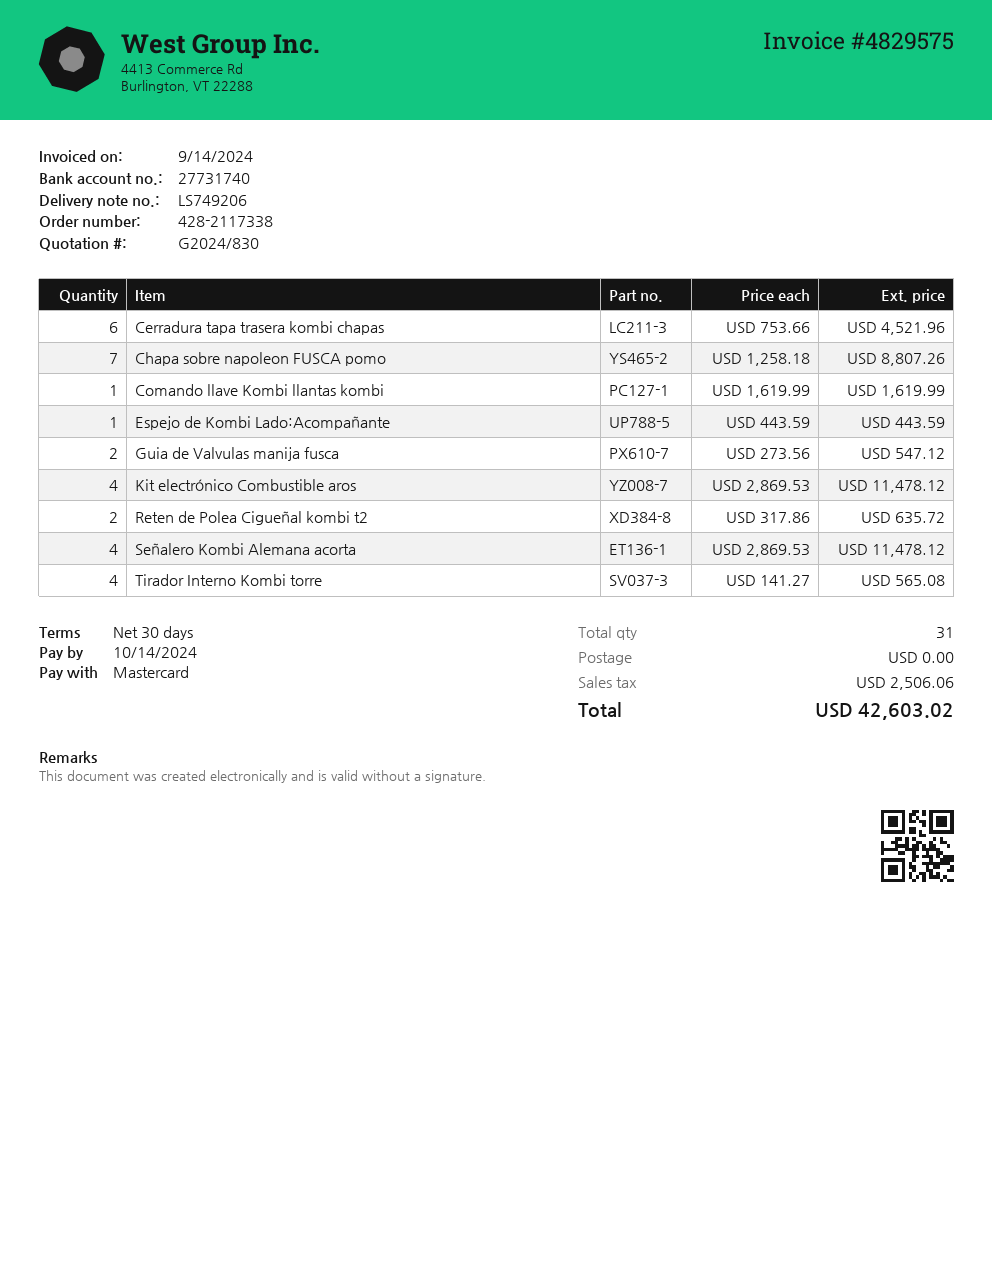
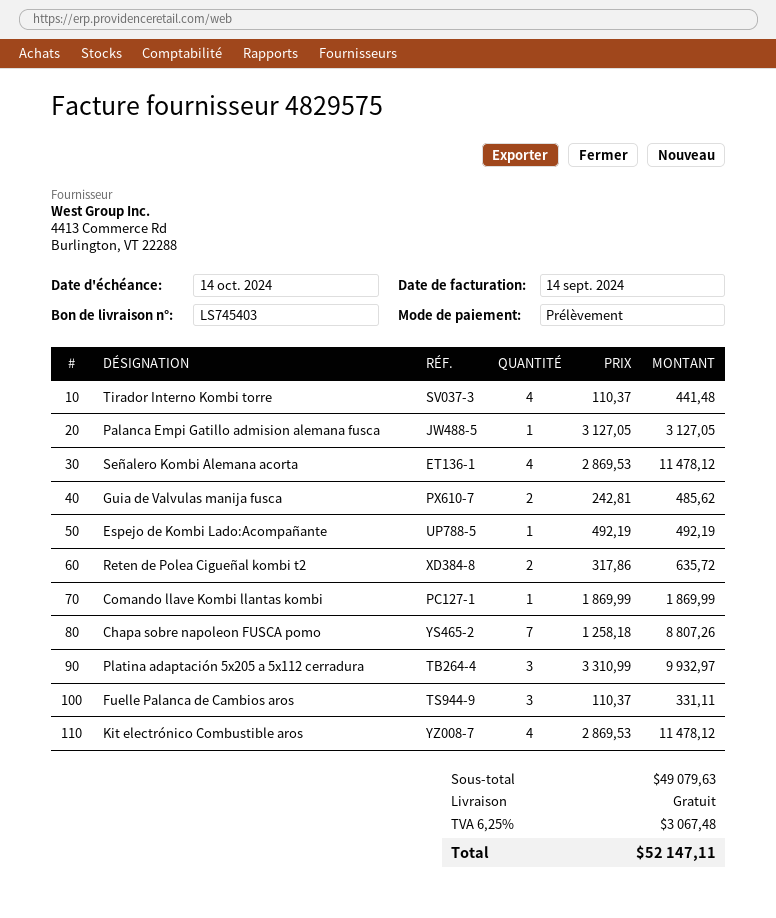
delivery note number: LS749206 -> LS745403
payment method: Mastercard -> direct debit
Cerradura tapa trasera kombi chapas: 6 x 753.66 = 4521.96 -> none
Comando llave Kombi llantas kombi: 1 x 1619.99 = 1619.99 -> 1 x 1869.99 = 1869.99
Espejo de Kombi Lado:Acompañante: 1 x 443.59 = 443.59 -> 1 x 492.19 = 492.19
Guia de Valvulas manija fusca: 2 x 273.56 = 547.12 -> 2 x 242.81 = 485.62
Tirador Interno Kombi torre: 4 x 141.27 = 565.08 -> 4 x 110.37 = 441.48
Palanca Empi Gatillo admision alemana fusca: none -> 1 x 3127.05 = 3127.05
Platina adaptación 5x205 a 5x112 cerradura: none -> 3 x 3310.99 = 9932.97
Fuelle Palanca de Cambios aros: none -> 3 x 110.37 = 331.11
tax: 2506.06 -> 3067.48
total: 42603.02 -> 52147.11

